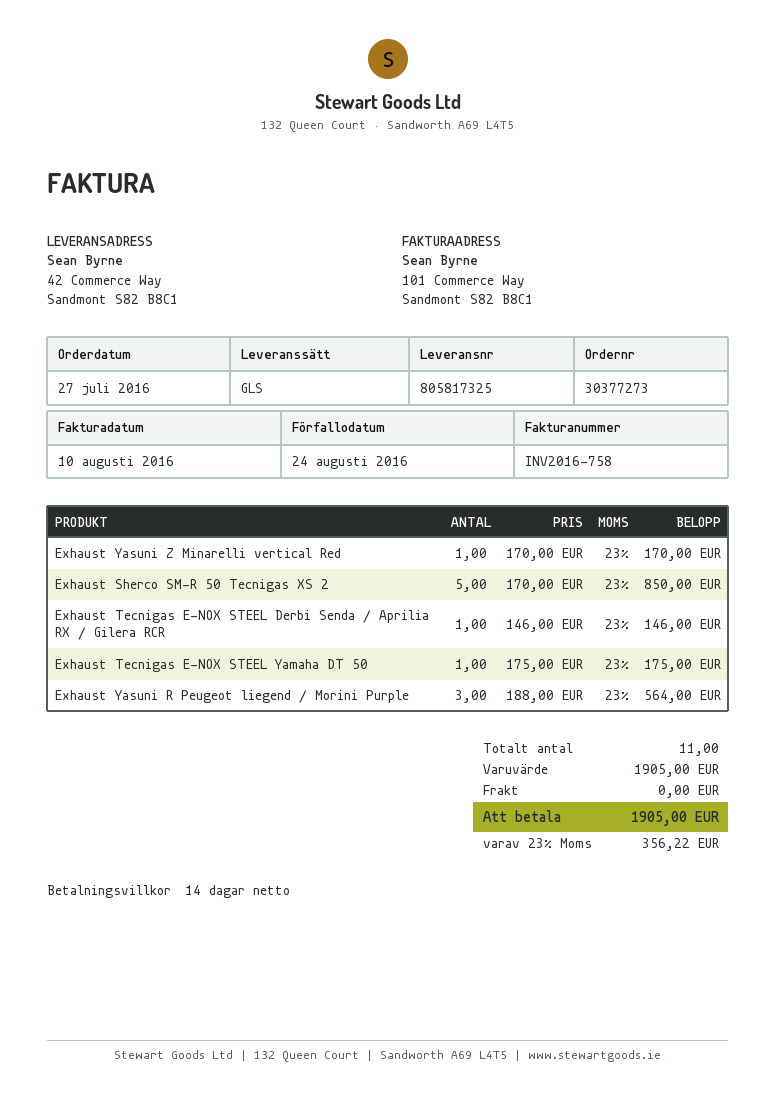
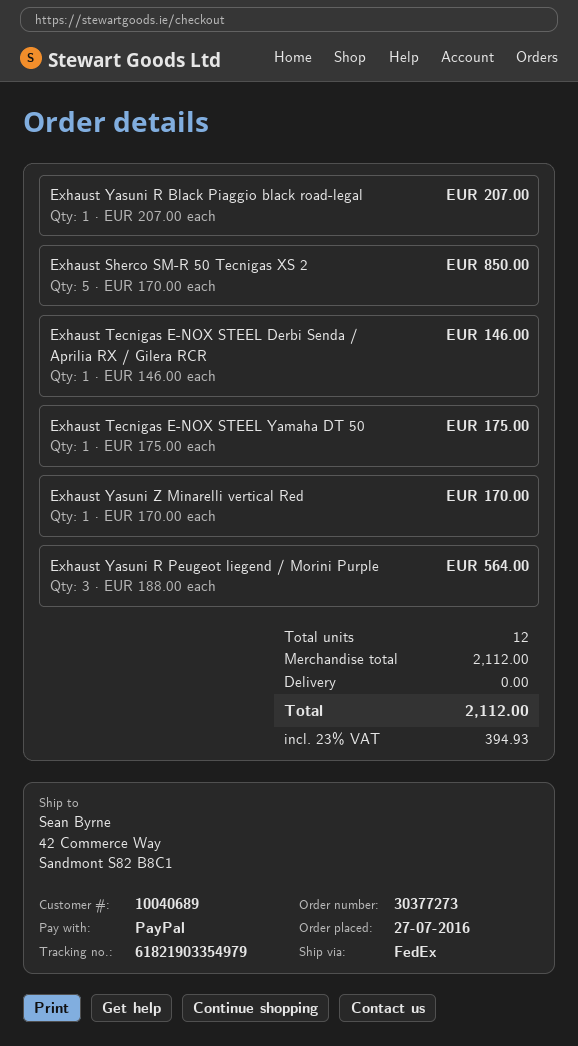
shipping method: GLS -> FedEx
Exhaust Yasuni R Black Piaggio black road-legal: none -> 1 x 207.00 = 207.00
total quantity: 11 -> 12
subtotal: 1905.00 -> 2112.00
tax: 23% = 356.22 -> 23% = 394.93
total: 1905.00 -> 2112.00

